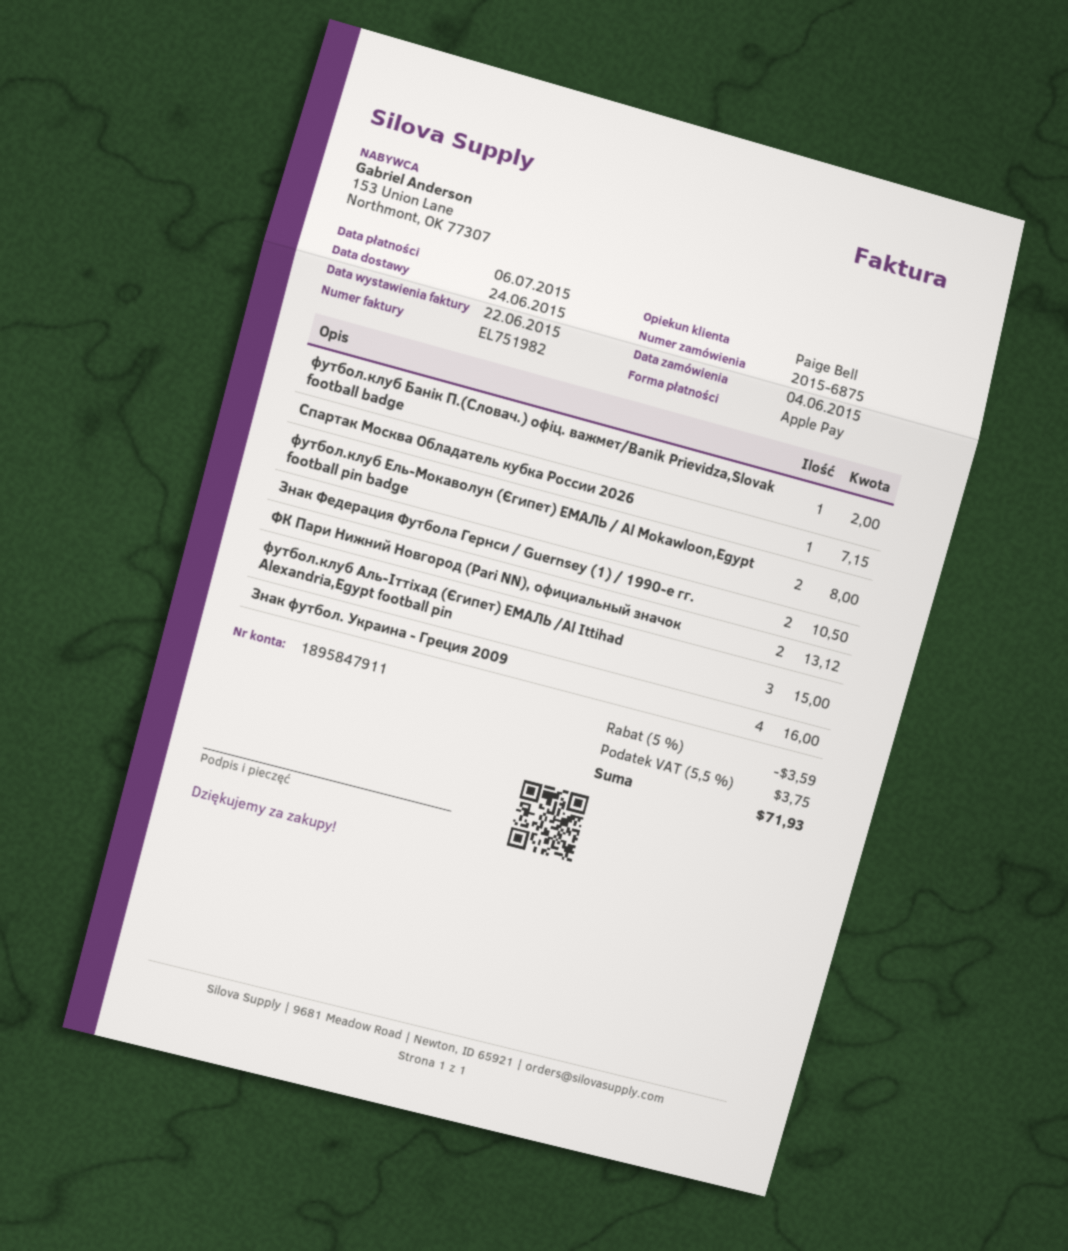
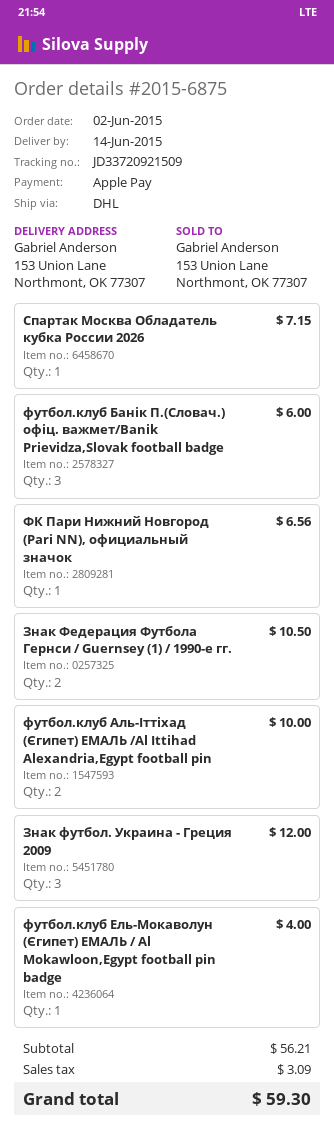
order date: 2015-06-04 -> 2015-06-02
delivery date: 2015-06-24 -> 2015-06-14
футбол.клуб Банік П.(Словач.) офіц. важмет/Banik Prievidza,Slovak football badge: 1 for 2.00 -> 3 for 6.00
футбол.клуб Ель-Мокаволун (Єгипет) ЕМАЛЬ / Al Mokawloon,Egypt football pin badge: 2 for 8.00 -> 1 for 4.00
ФК Пари Нижний Новгород (Pari NN), официальный значок: 2 for 13.12 -> 1 for 6.56
футбол.клуб Аль-Іттіхад (Єгипет) ЕМАЛЬ /Al Ittihad Alexandria,Egypt football pin: 3 for 15.00 -> 2 for 10.00
Знак футбол. Украина - Греция 2009: 4 for 16.00 -> 3 for 12.00
discount: 5% = 3.59 -> none
tax: 3.75 -> 3.09
total: 71.93 -> 59.30

